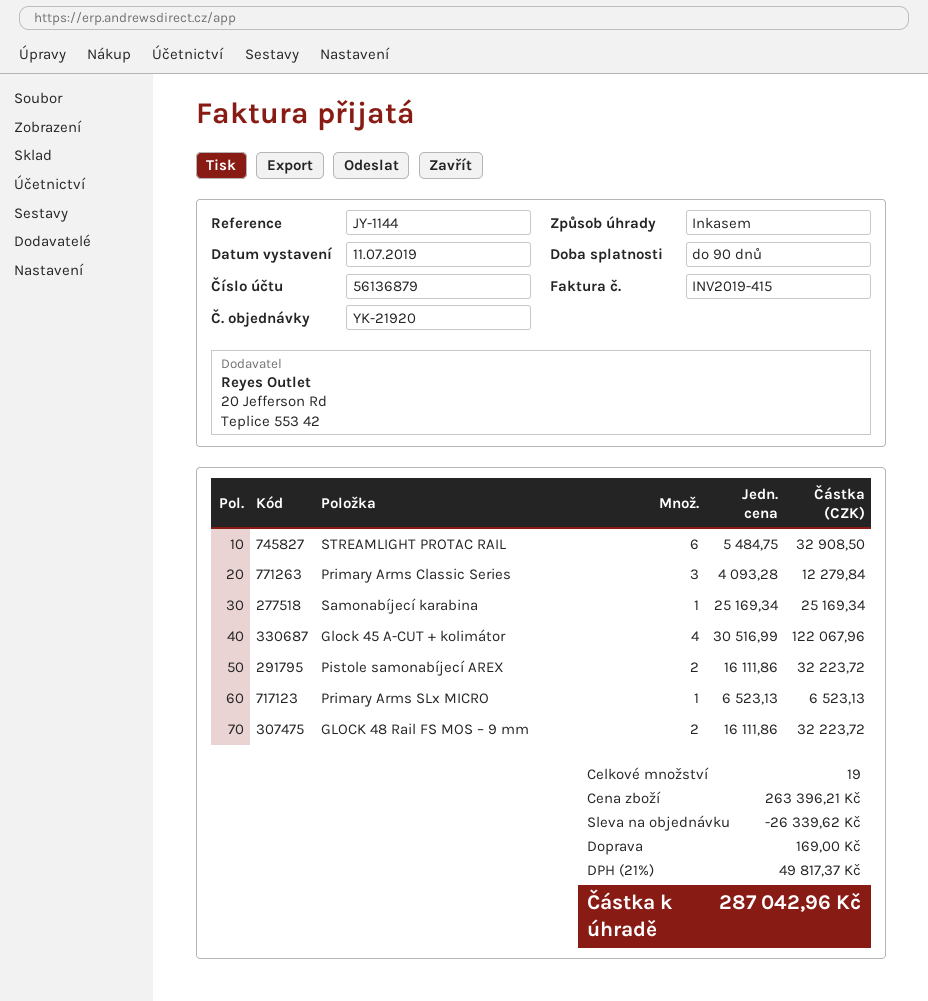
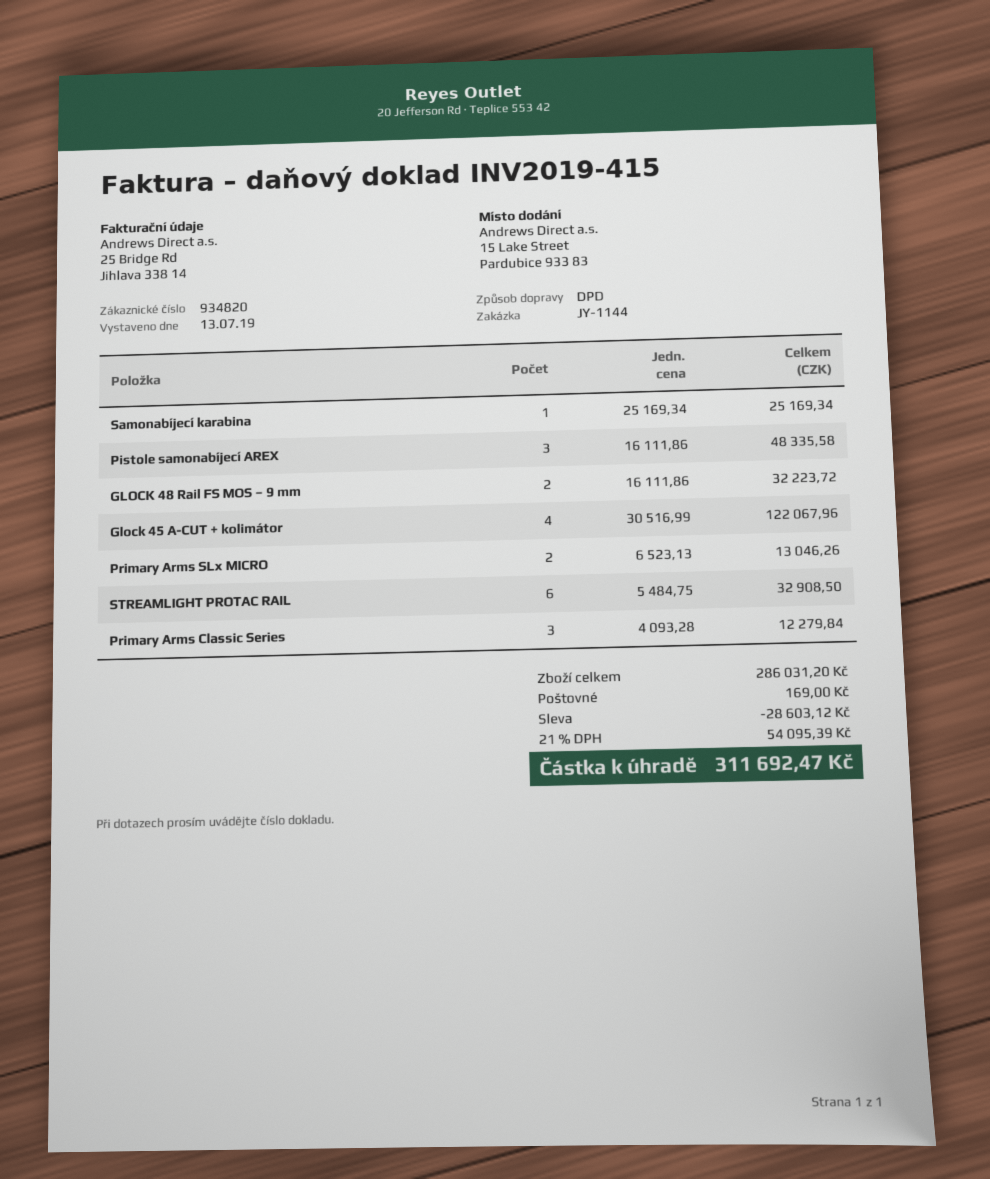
invoice date: 2019-07-11 -> 2019-07-13
Pistole samonabíjecí AREX: 2 x 16111.86 = 32223.72 -> 3 x 16111.86 = 48335.58
Primary Arms SLx MICRO: 1 x 6523.13 = 6523.13 -> 2 x 6523.13 = 13046.26
subtotal: 263396.21 -> 286031.20
discount: 26339.62 -> 28603.12
tax: 21% = 49817.37 -> 21% = 54095.39
total: 287042.96 -> 311692.47

